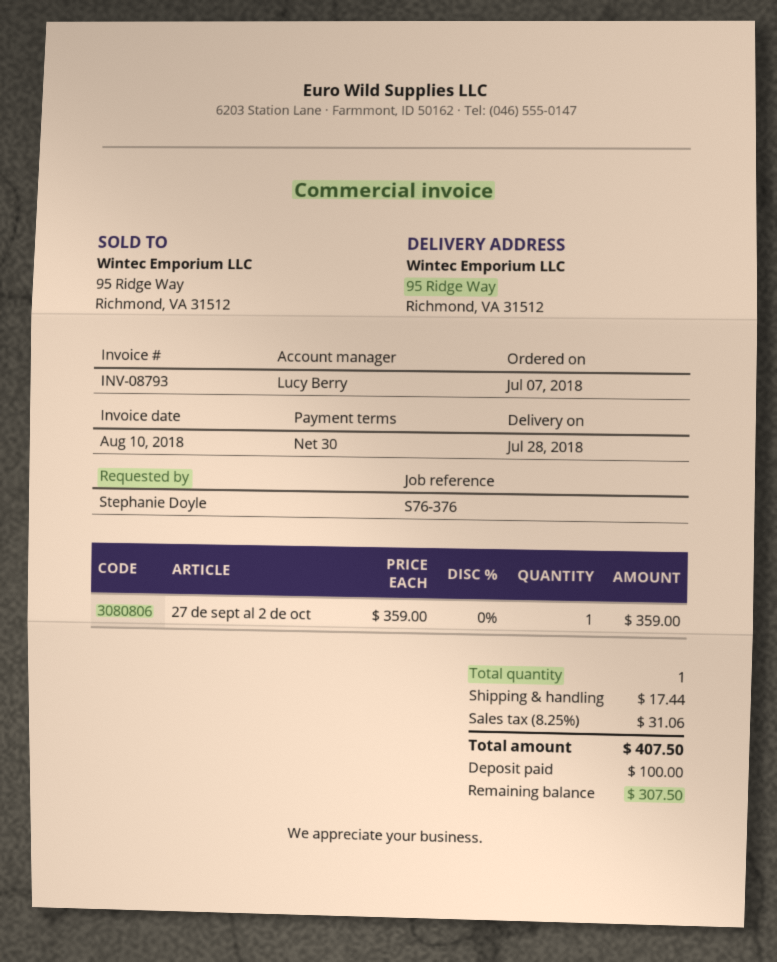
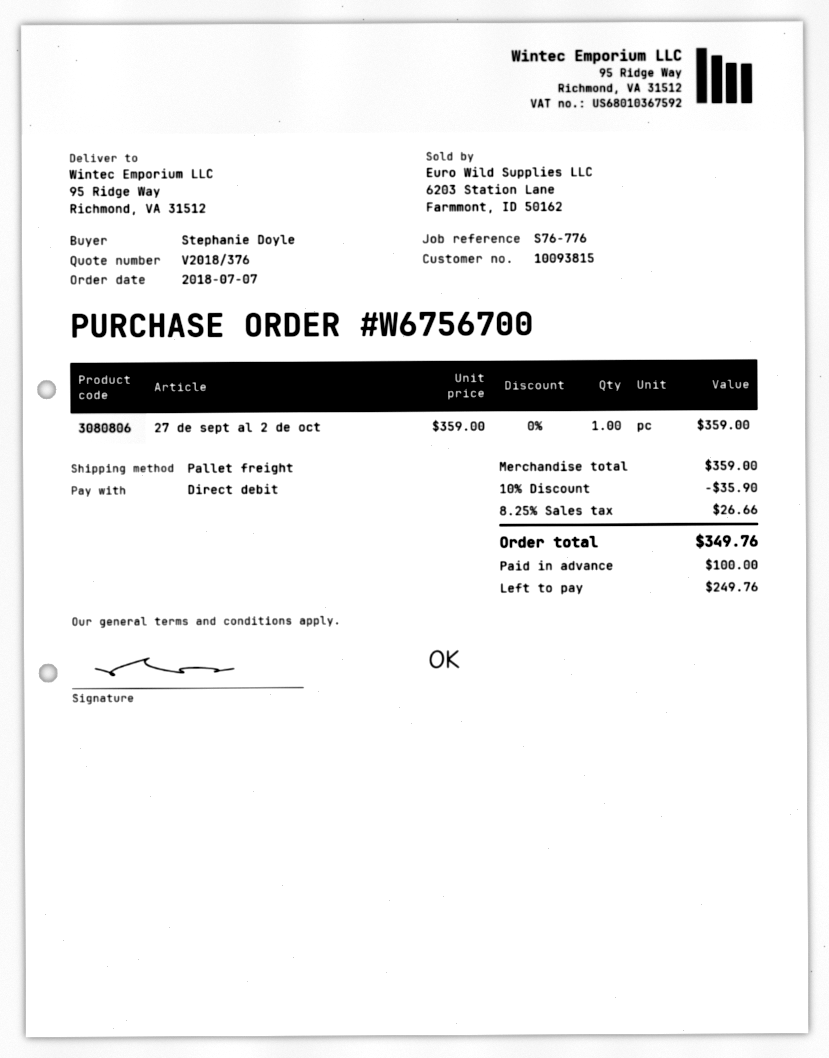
reference: S76-376 -> S76-776
discount: none -> 10% = 35.90
shipping: 17.44 -> none
tax: 8.25% = 31.06 -> 8.25% = 26.66
total: 407.50 -> 349.76
balance: 307.50 -> 249.76

